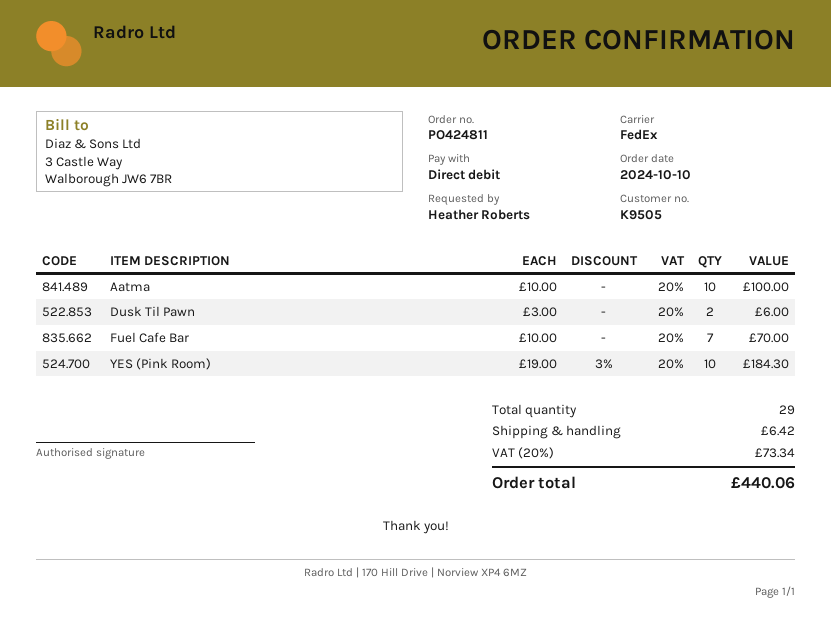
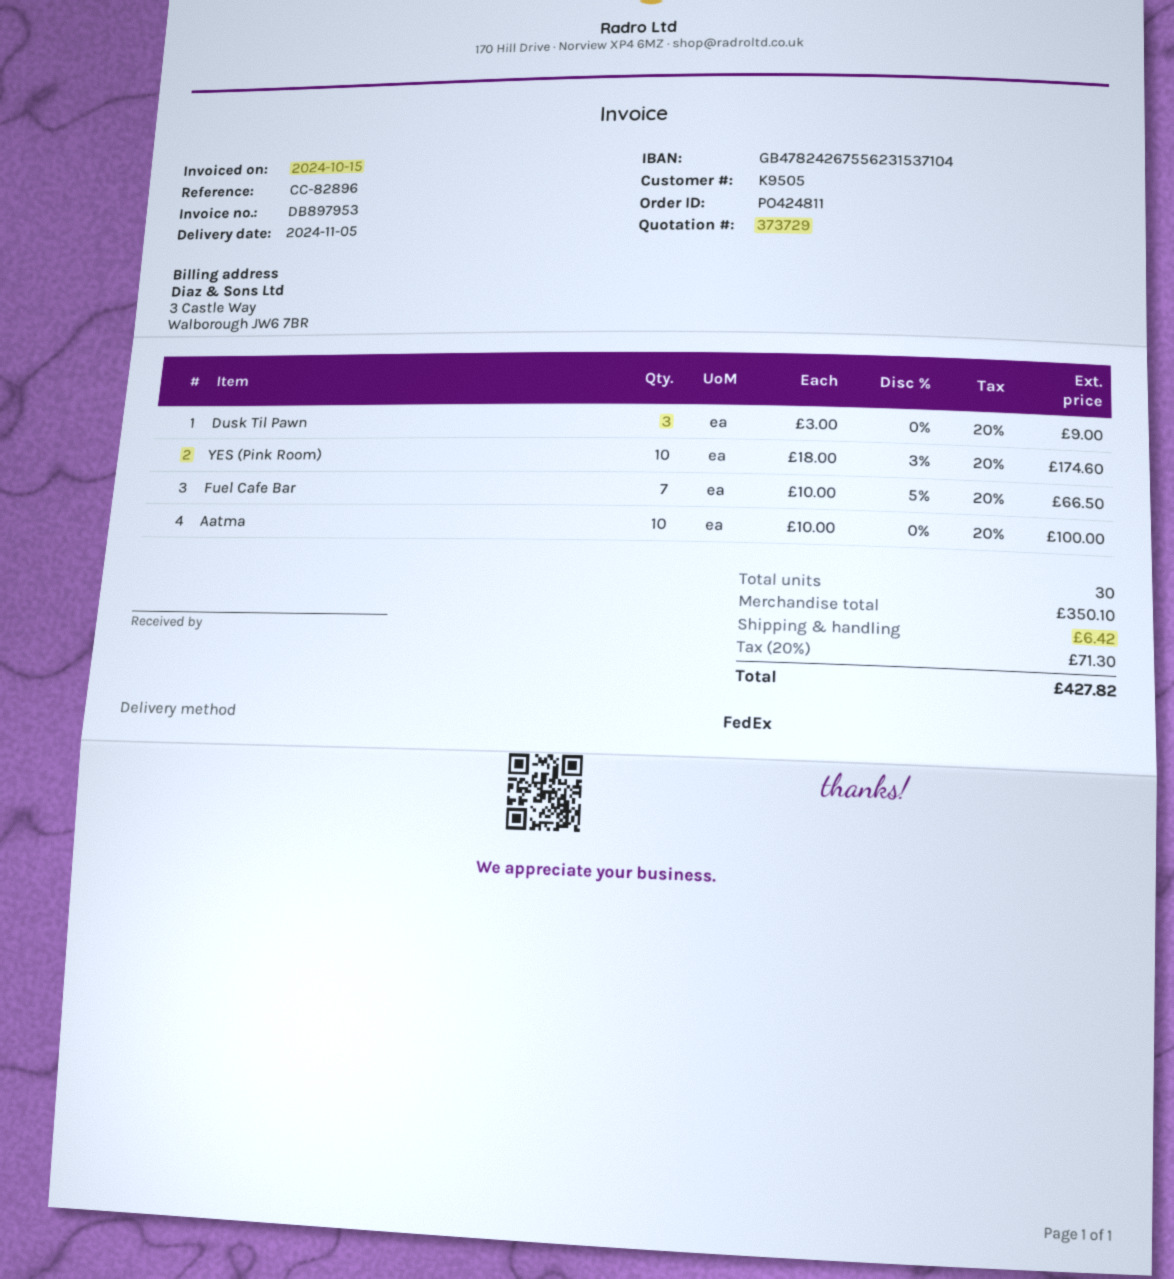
Dusk Til Pawn: 2 x 3.00 = 6.00 -> 3 x 3.00 = 9.00
Fuel Cafe Bar: 7 x 10.00 = 70.00 -> 7 x 10.00 - 5% = 66.50
YES (Pink Room): 10 x 19.00 - 3% = 184.30 -> 10 x 18.00 - 3% = 174.60
total quantity: 29 -> 30
tax: 20% = 73.34 -> 20% = 71.30
total: 440.06 -> 427.82

